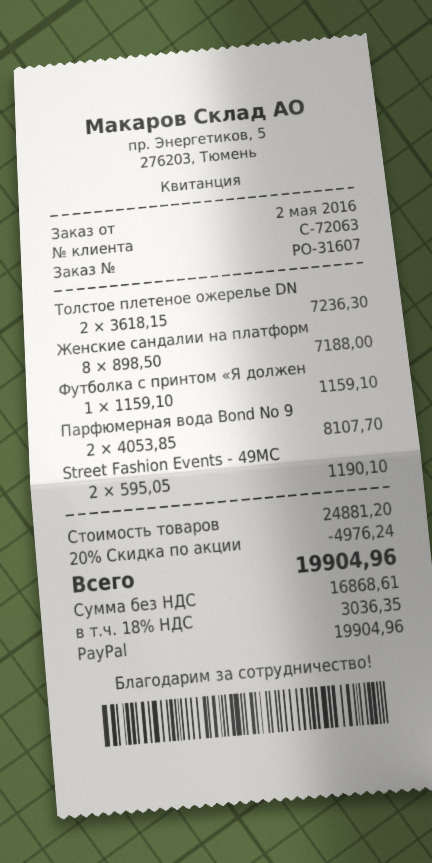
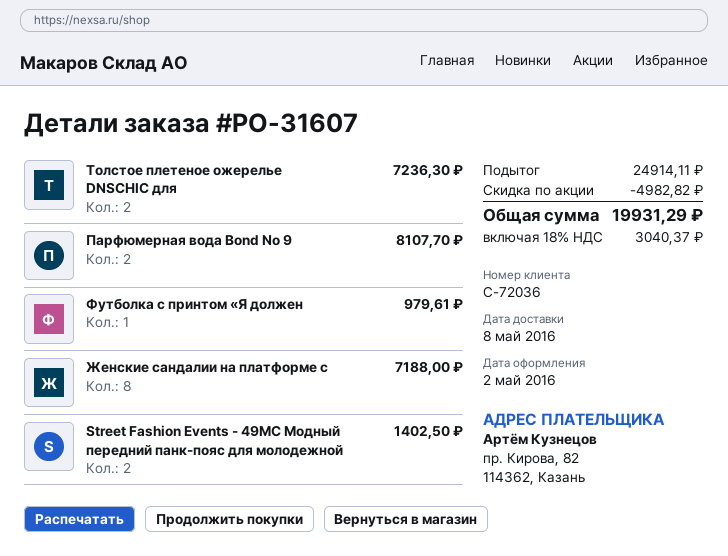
customer number: C-72063 -> C-72036
Футболка с принтом «Я должен: 1 for 1159.10 -> 1 for 979.61
Street Fashion Events - 49MC: 2 for 1190.10 -> 2 for 1402.50
subtotal: 24881.20 -> 24914.11
discount: 4976.24 -> 4982.82
tax: 18% = 3036.35 -> 18% = 3040.37
total: 19904.96 -> 19931.29

